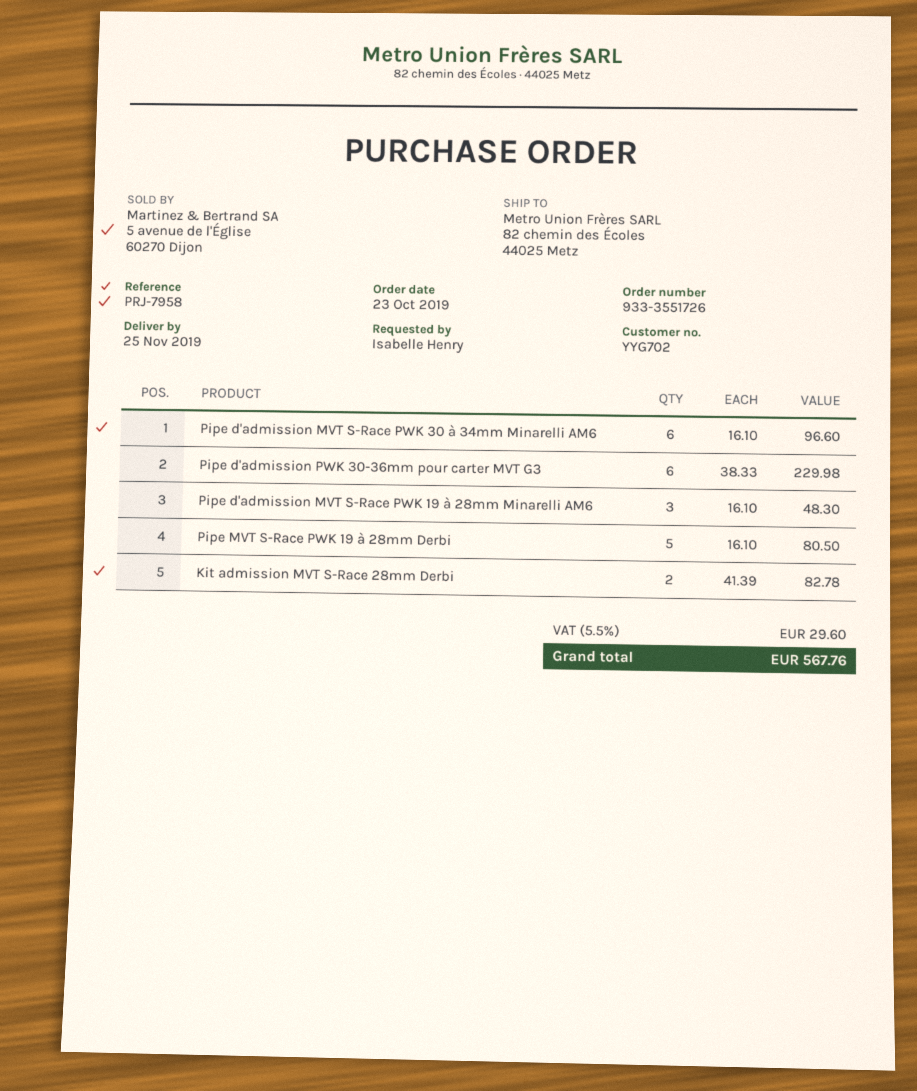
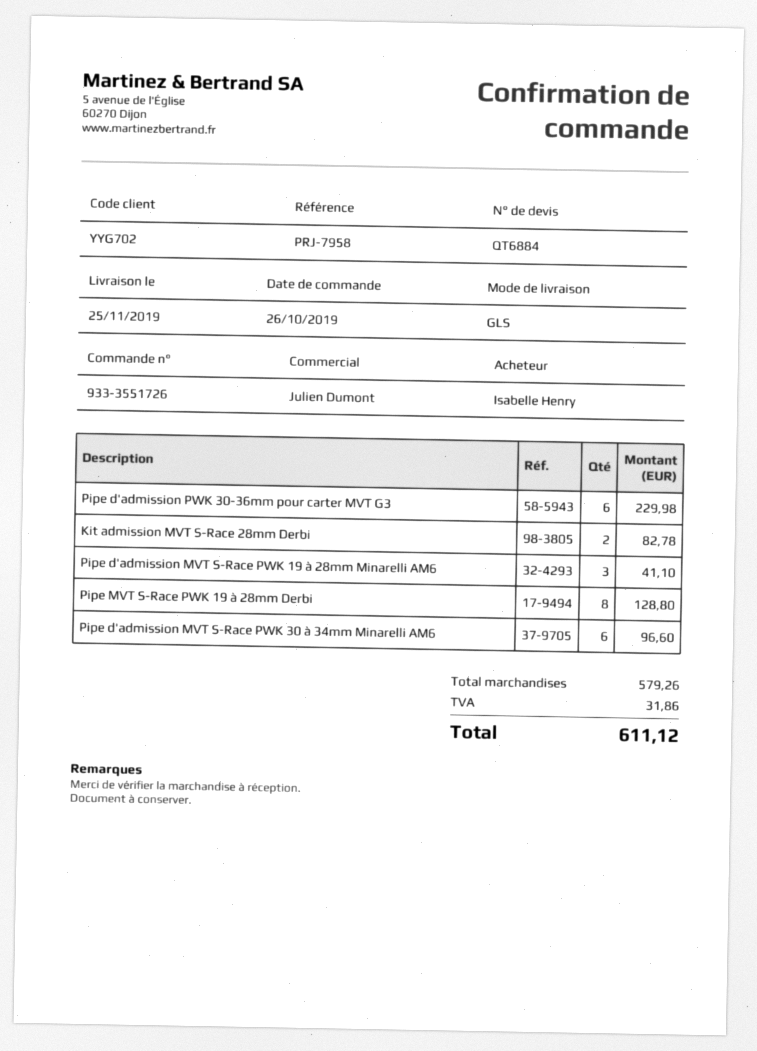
order date: 2019-10-23 -> 2019-10-26
Pipe d'admission MVT S-Race PWK 19 à 28mm Minarelli AM6: 3 for 48.30 -> 3 for 41.10
Pipe MVT S-Race PWK 19 à 28mm Derbi: 5 for 80.50 -> 8 for 128.80
tax: 29.60 -> 31.86
total: 567.76 -> 611.12

